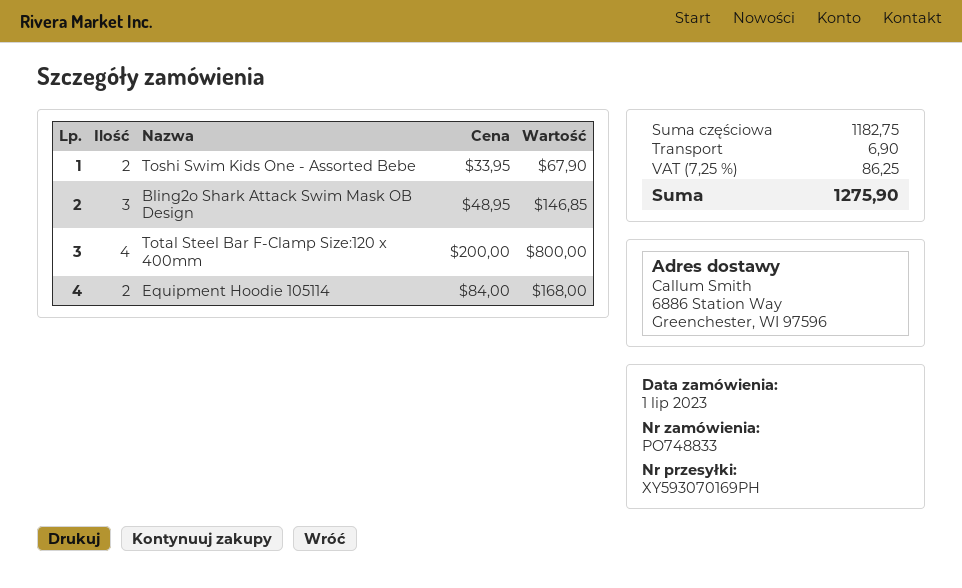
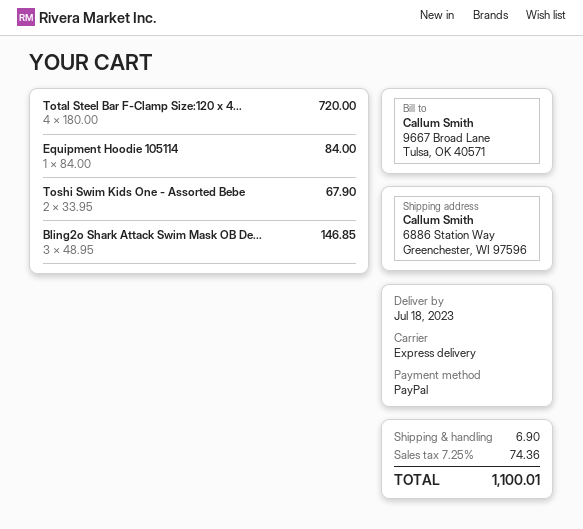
Total Steel Bar F-Clamp Size:120 x 400mm: 4 x 200.00 = 800.00 -> 4 x 180.00 = 720.00
Equipment Hoodie 105114: 2 x 84.00 = 168.00 -> 1 x 84.00 = 84.00
tax: 7.25% = 86.25 -> 7.25% = 74.36
total: 1275.90 -> 1100.01

